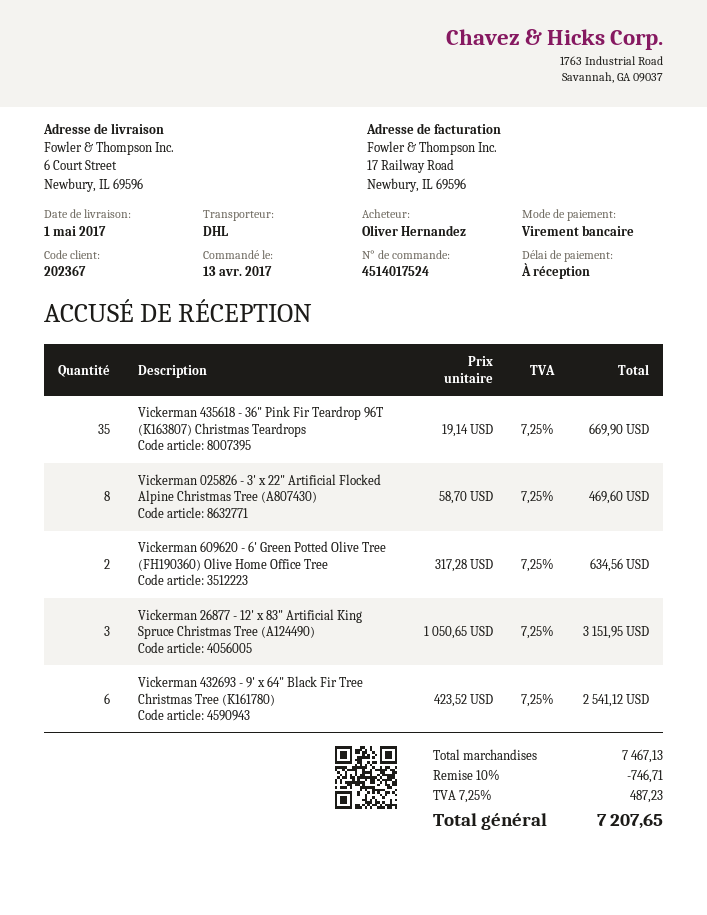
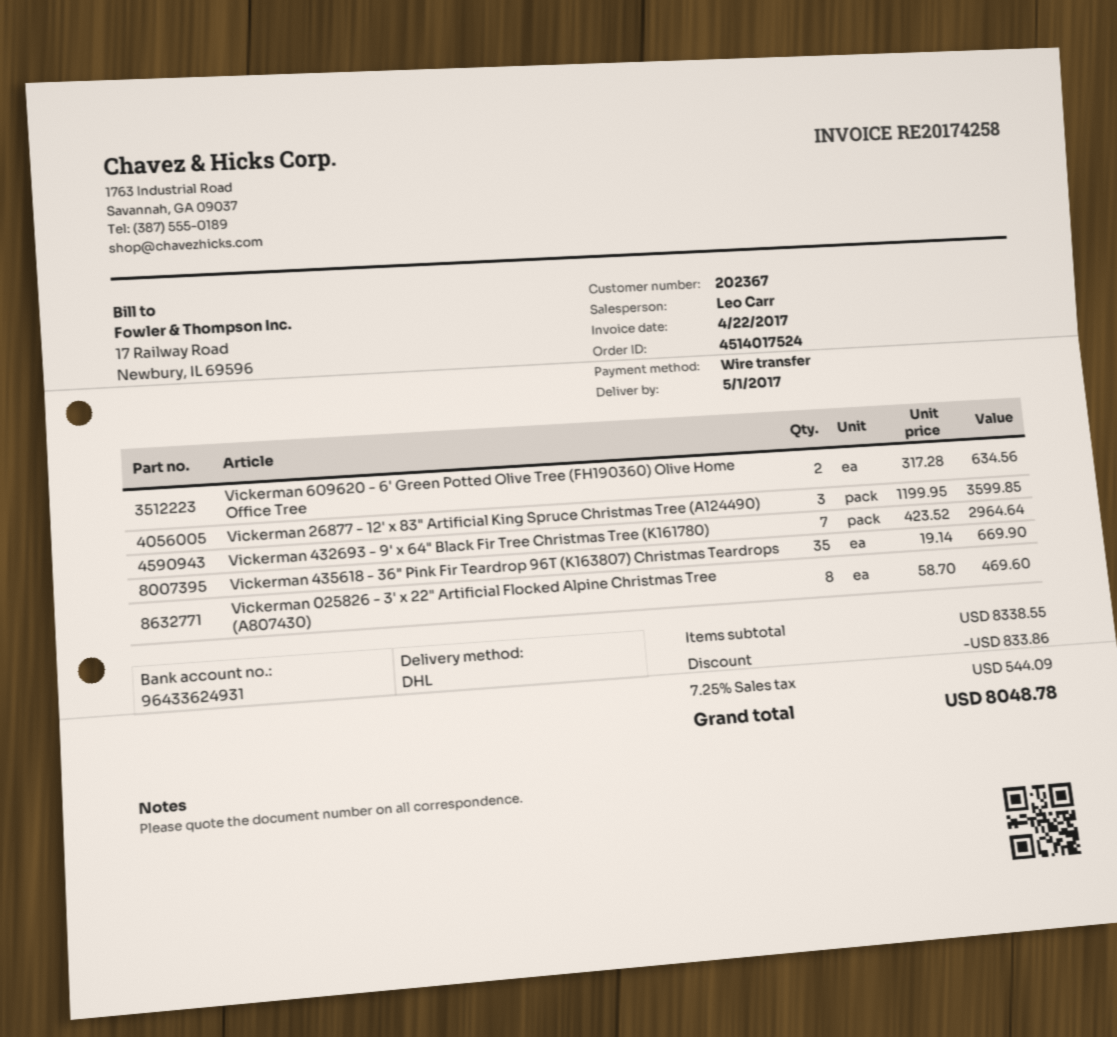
Vickerman 26877 - 12' x 83" Artificial King Spruce Christmas Tree (A124490): 3 x 1050.65 = 3151.95 -> 3 x 1199.95 = 3599.85
Vickerman 432693 - 9' x 64" Black Fir Tree Christmas Tree (K161780): 6 x 423.52 = 2541.12 -> 7 x 423.52 = 2964.64
subtotal: 7467.13 -> 8338.55
discount: 746.71 -> 833.86
tax: 7.25% = 487.23 -> 7.25% = 544.09
total: 7207.65 -> 8048.78

